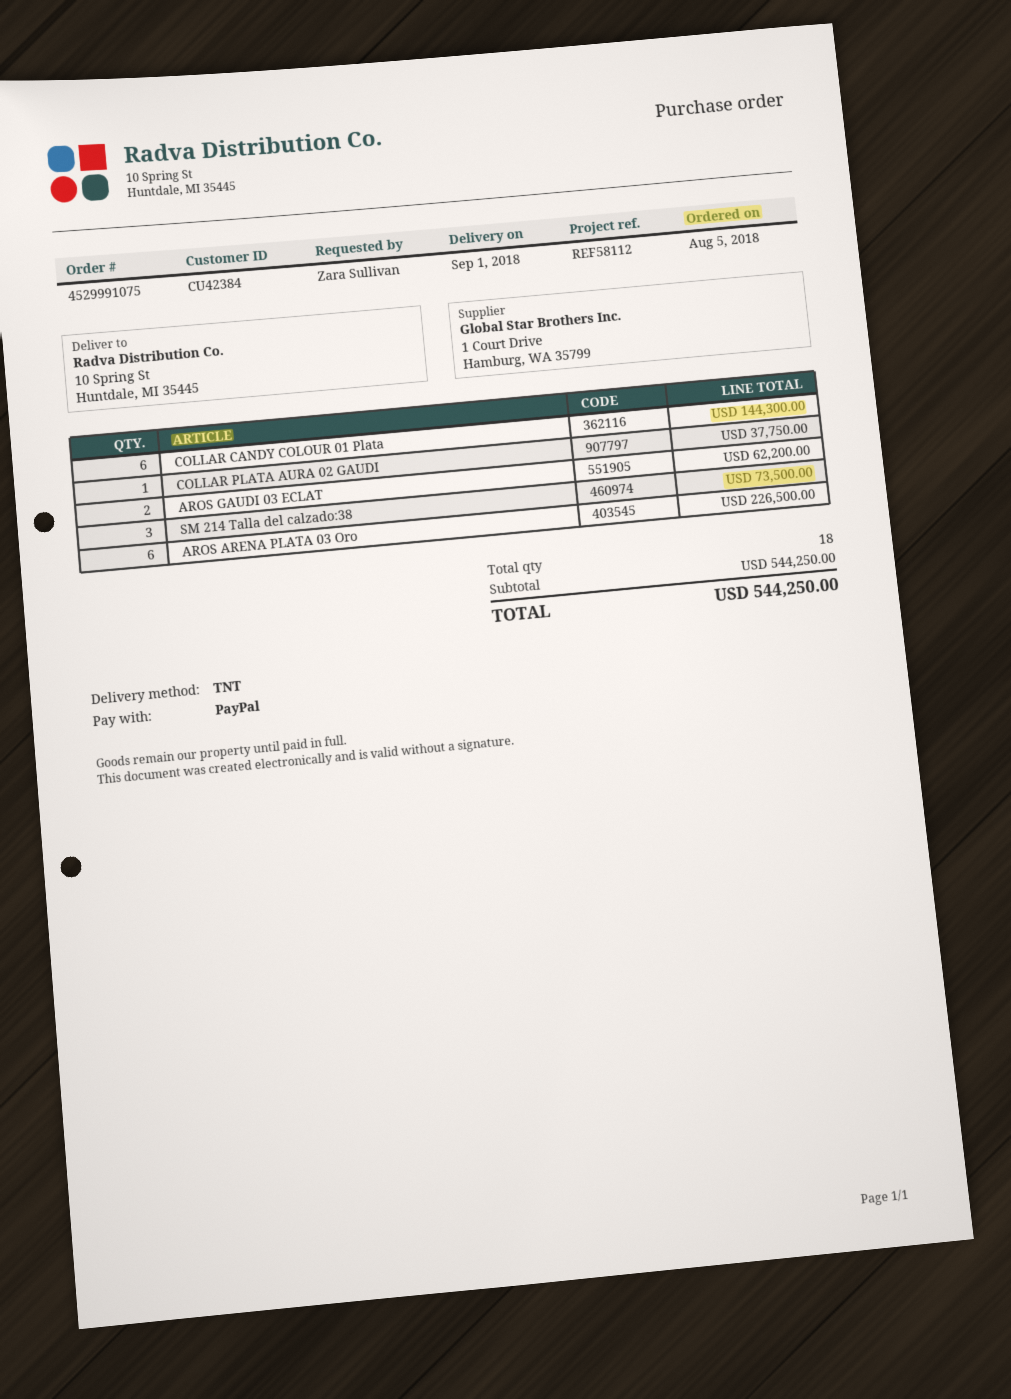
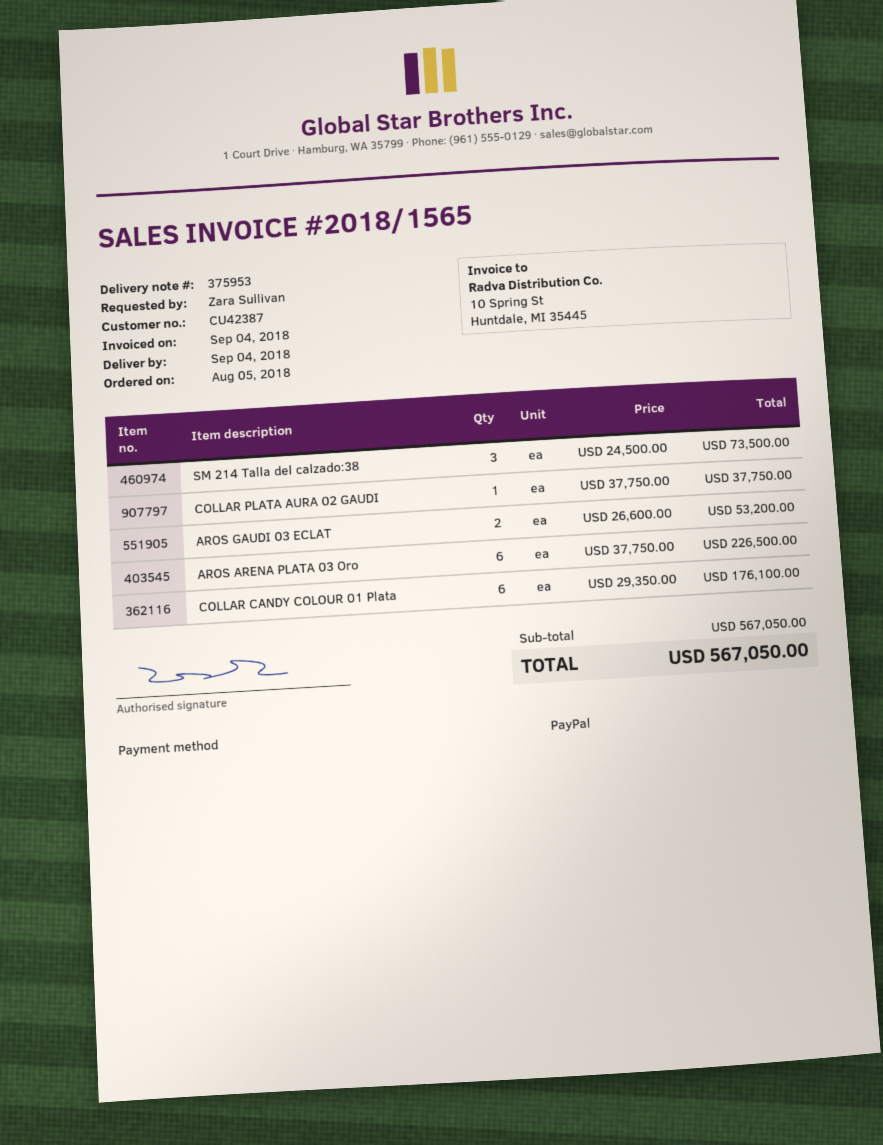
delivery date: 2018-09-01 -> 2018-09-04
customer number: CU42384 -> CU42387
COLLAR CANDY COLOUR 01 Plata: 6 for 144300.00 -> 6 for 176100.00
AROS GAUDI 03 ECLAT: 2 for 62200.00 -> 2 for 53200.00
subtotal: 544250.00 -> 567050.00
total: 544250.00 -> 567050.00

